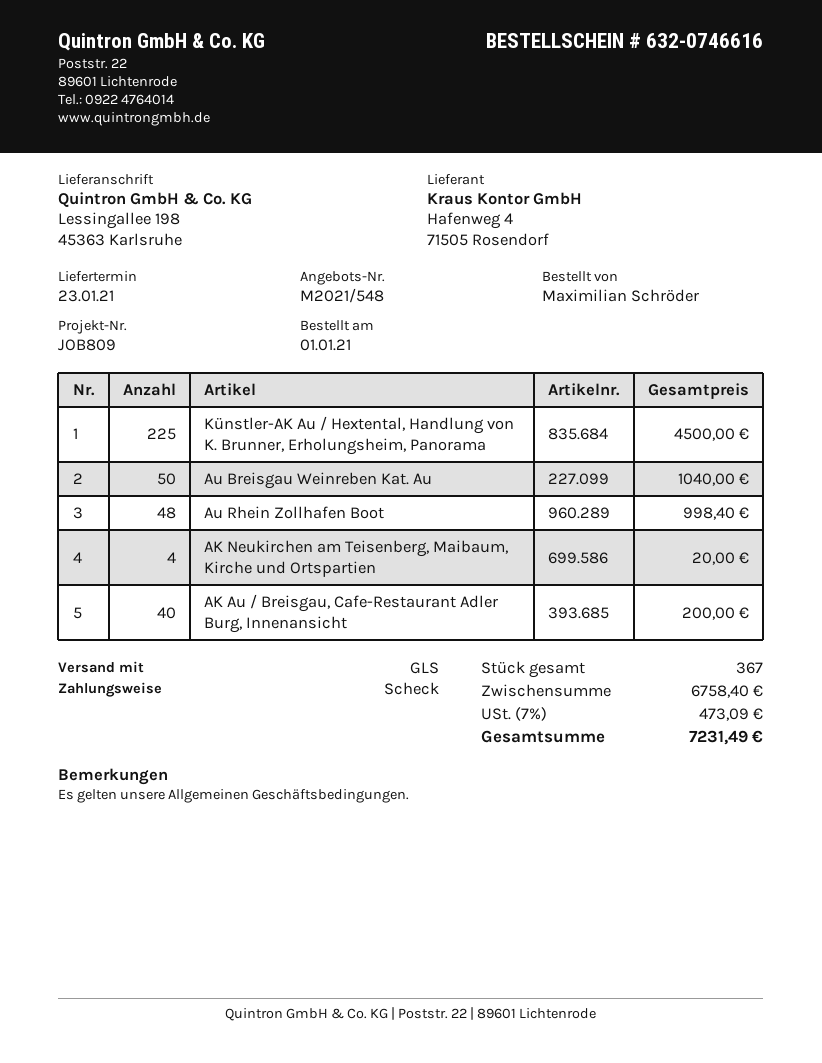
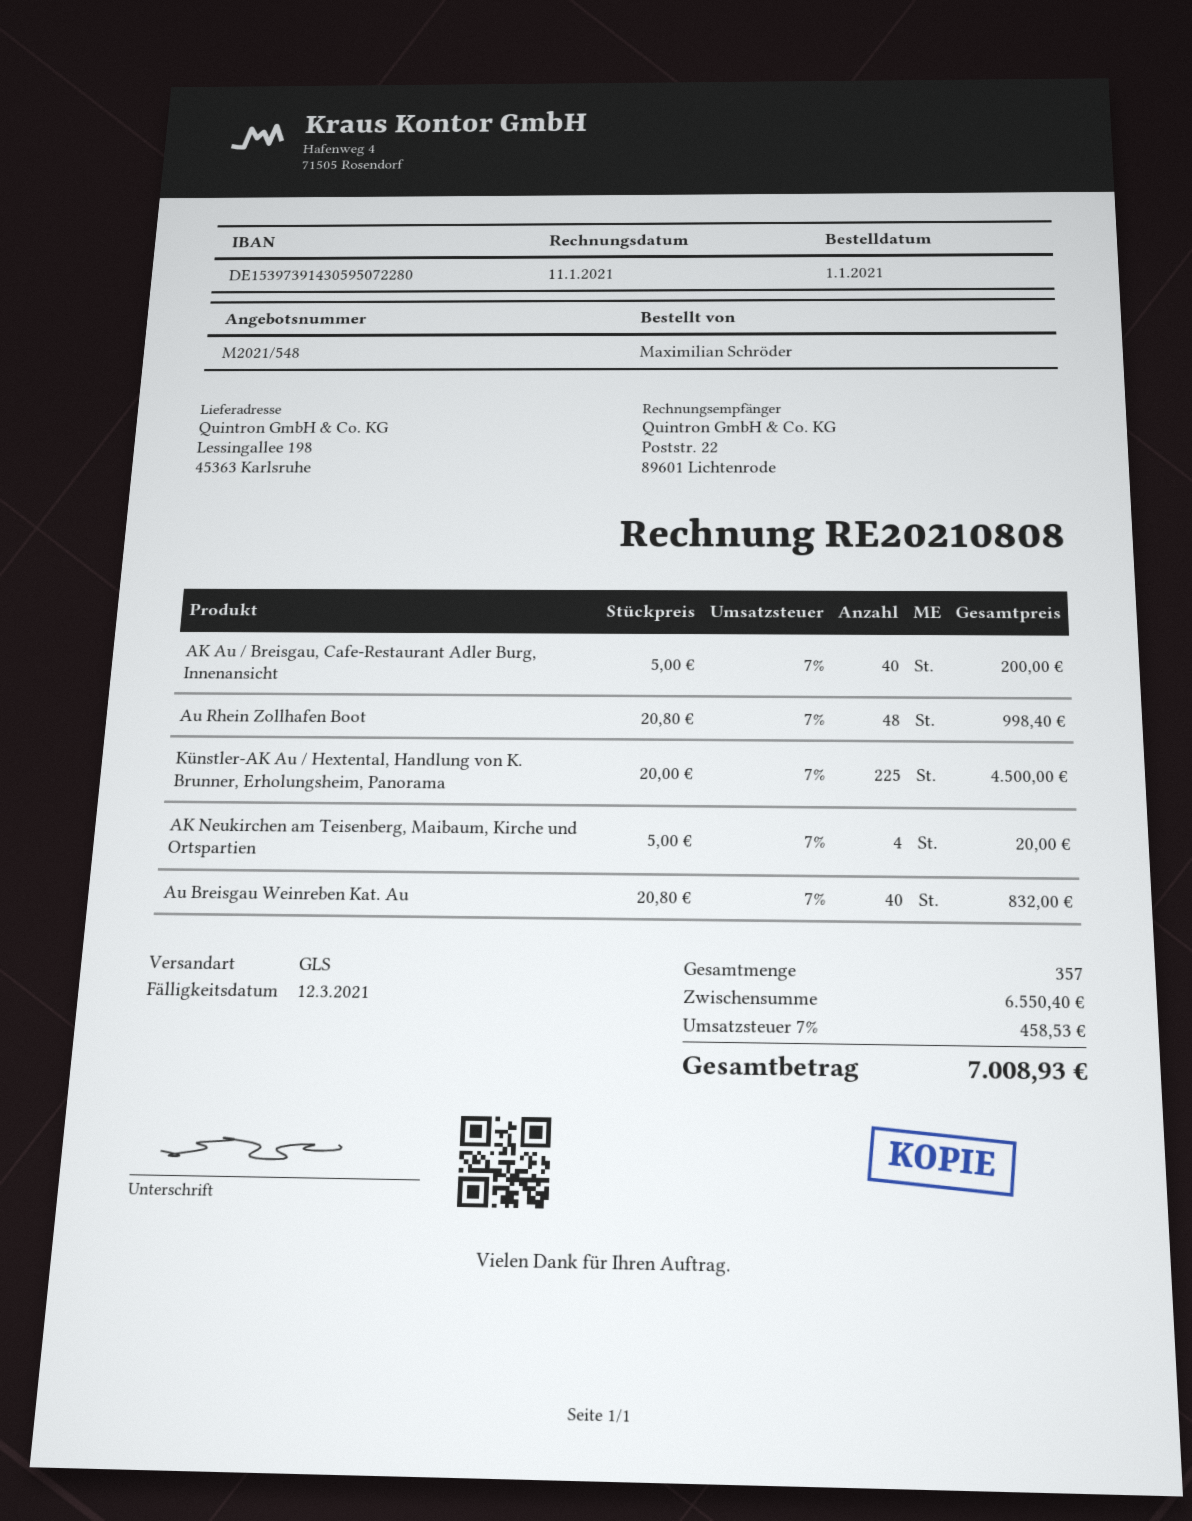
Au Breisgau Weinreben Kat. Au: 50 for 1040.00 -> 40 for 832.00
total quantity: 367 -> 357
subtotal: 6758.40 -> 6550.40
tax: 7% = 473.09 -> 7% = 458.53
total: 7231.49 -> 7008.93

